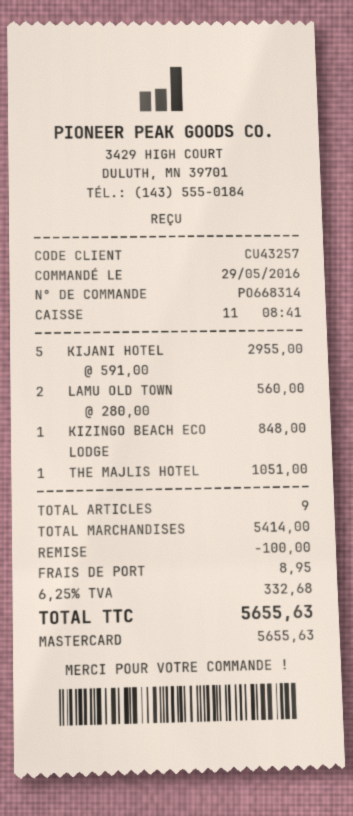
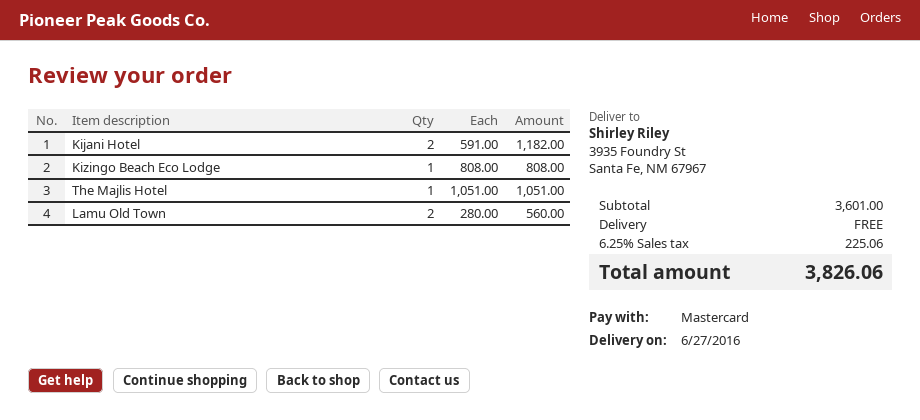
KIJANI HOTEL: 5 x 591.00 = 2955.00 -> 2 x 591.00 = 1182.00
KIZINGO BEACH ECO LODGE: 1 x 848.00 = 848.00 -> 1 x 808.00 = 808.00
subtotal: 5414.00 -> 3601.00
discount: 100.00 -> none
shipping: 8.95 -> 0.00
tax: 6.25% = 332.68 -> 6.25% = 225.06
total: 5655.63 -> 3826.06

